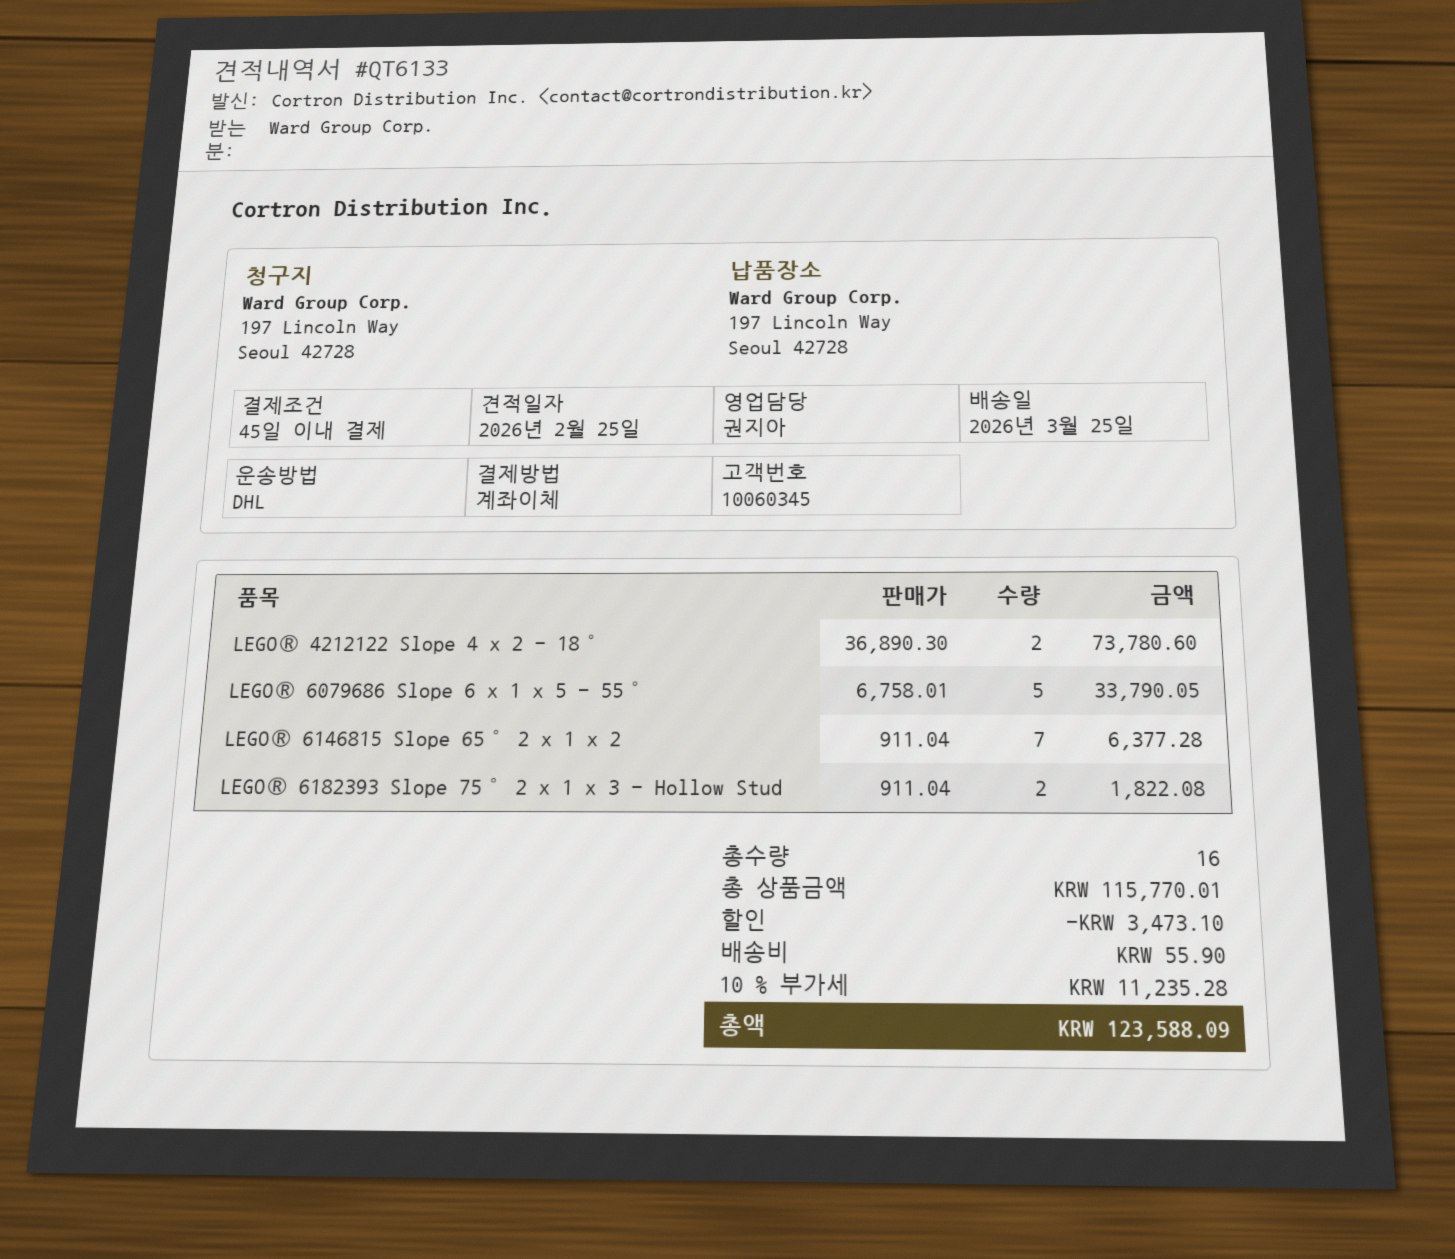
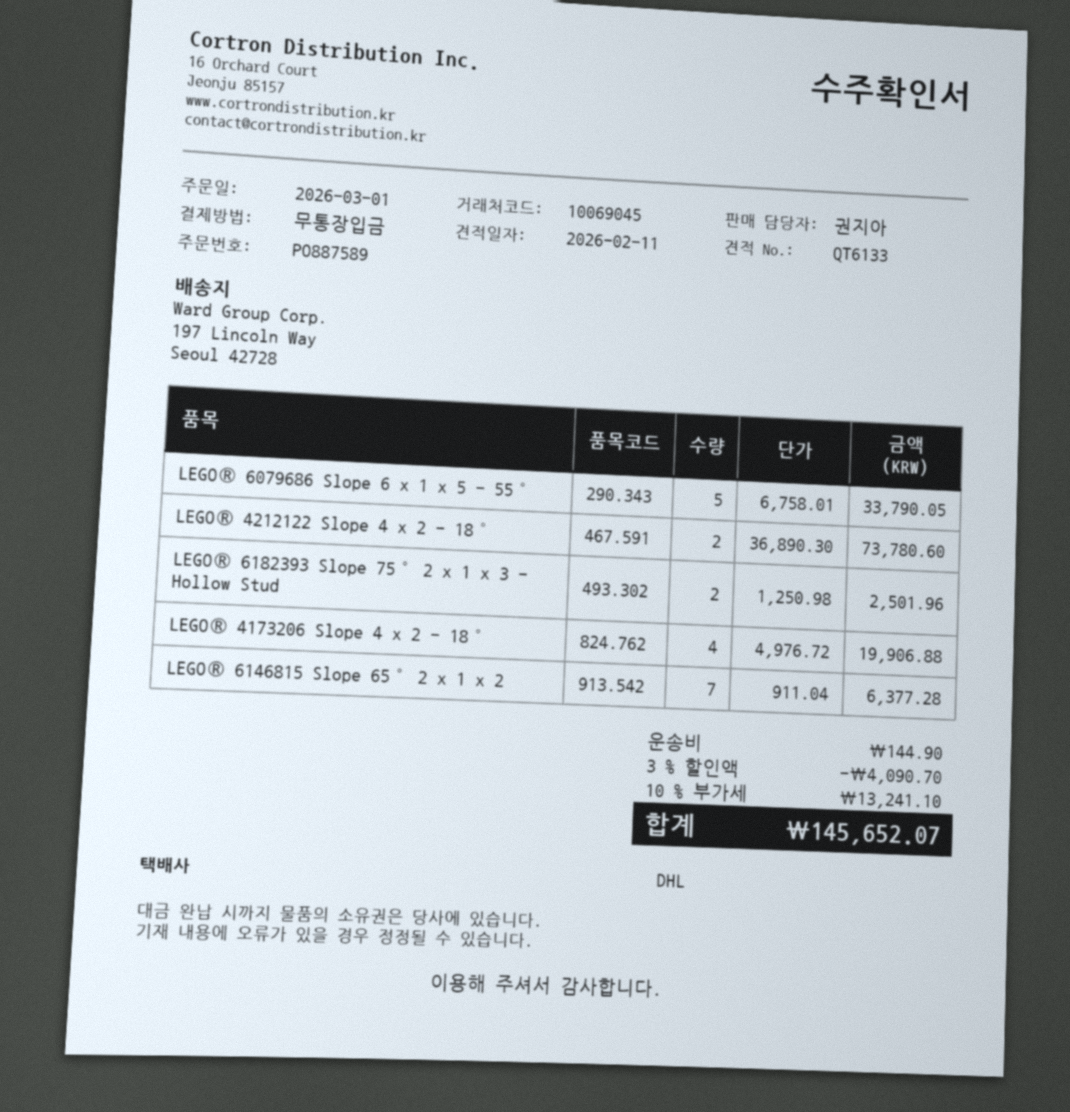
quote date: 2026-02-25 -> 2026-02-11
customer number: 10060345 -> 10069045
LEGO® 6182393 Slope 75° 2 x 1 x 3 - Hollow Stud: 2 x 911.04 = 1822.08 -> 2 x 1250.98 = 2501.96
LEGO® 4173206 Slope 4 x 2 - 18°: none -> 4 x 4976.72 = 19906.88
discount: 3473.10 -> 4090.70
shipping: 55.90 -> 144.90
tax: 10% = 11235.28 -> 10% = 13241.10
total: 123588.09 -> 145652.07

